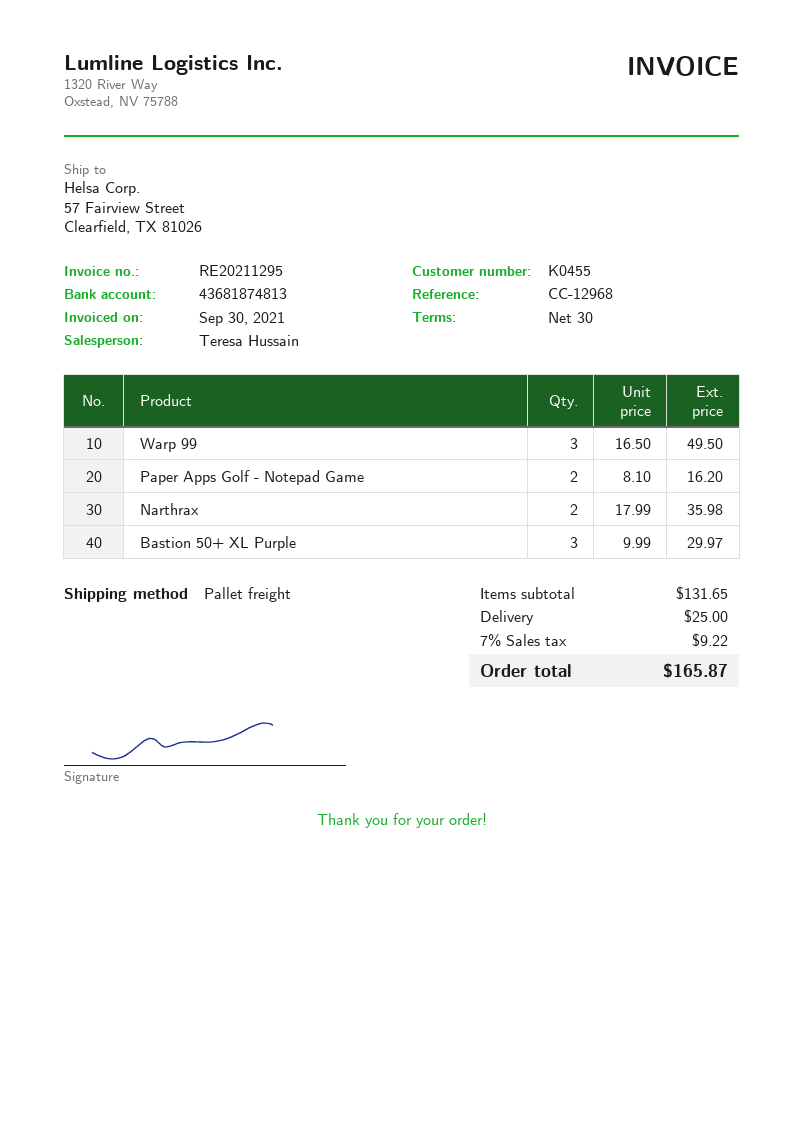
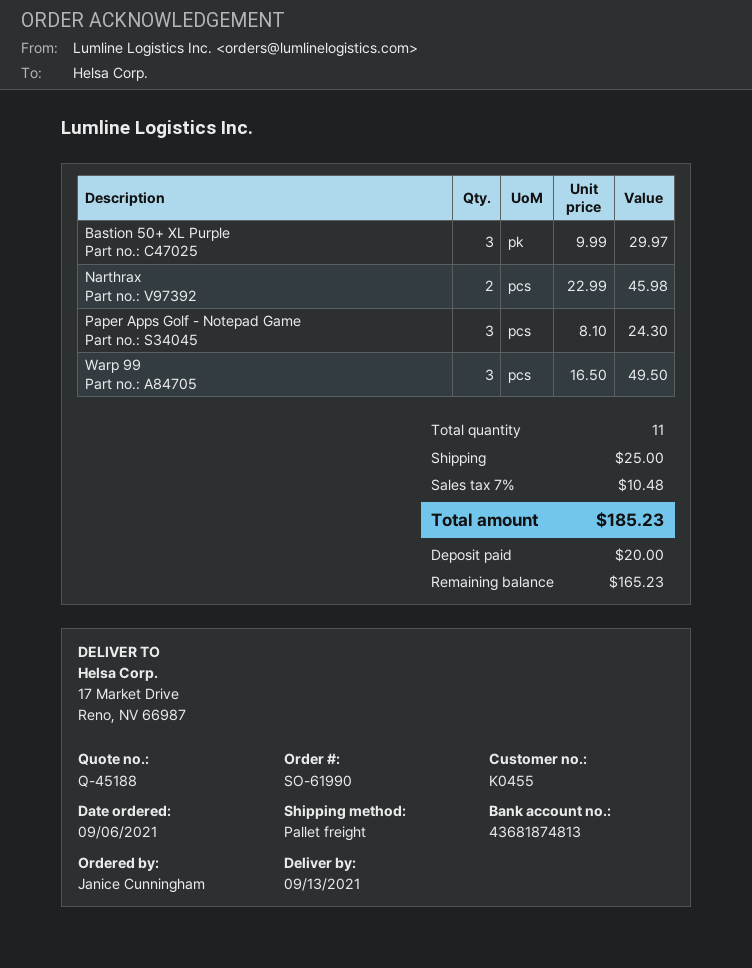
ship to: 57 Fairview Street, Clearfield, TX 81026 -> 17 Market Drive, Reno, NV 66987
Paper Apps Golf - Notepad Game: 2 x 8.10 = 16.20 -> 3 x 8.10 = 24.30
Narthrax: 2 x 17.99 = 35.98 -> 2 x 22.99 = 45.98
tax: 7% = 9.22 -> 7% = 10.48
total: 165.87 -> 185.23

